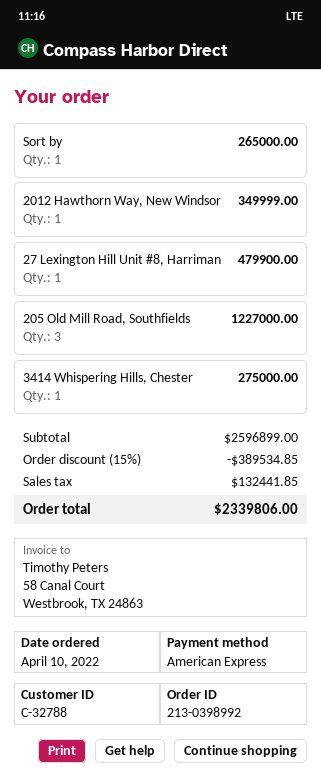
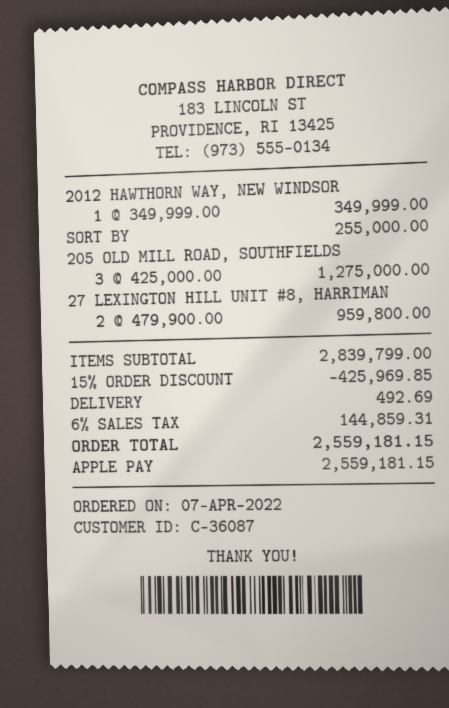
order date: 2022-04-10 -> 2022-04-07
customer number: C-32788 -> C-36087
payment method: American Express -> Apple Pay
Sort by: 1 for 265000.00 -> 1 for 255000.00
27 Lexington Hill Unit #8, Harriman: 1 for 479900.00 -> 2 for 959800.00
205 Old Mill Road, Southfields: 3 for 1227000.00 -> 3 for 1275000.00
3414 Whispering Hills, Chester: 1 for 275000.00 -> none
subtotal: 2596899.00 -> 2839799.00
discount: 15% = 389534.85 -> 15% = 425969.85
shipping: none -> 492.69
tax: 132441.85 -> 144859.31
total: 2339806.00 -> 2559181.15

